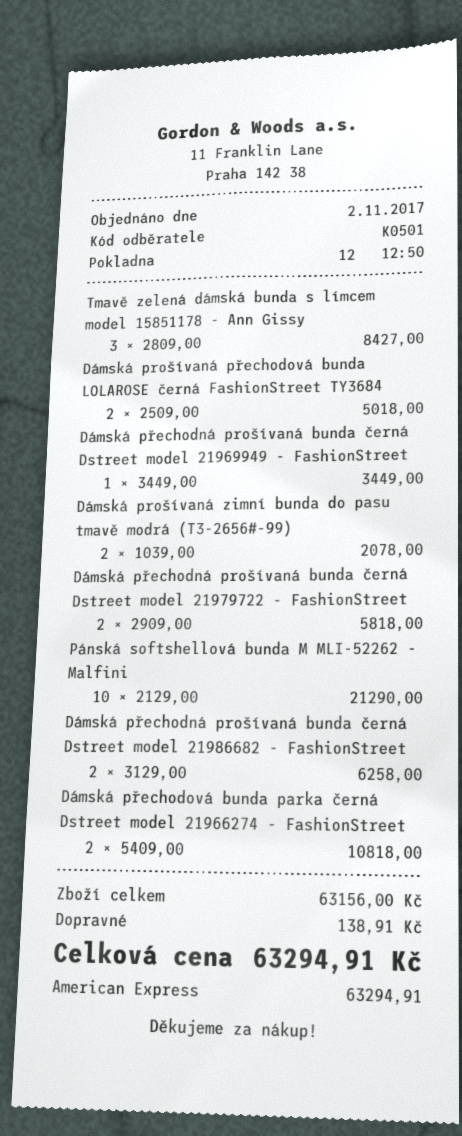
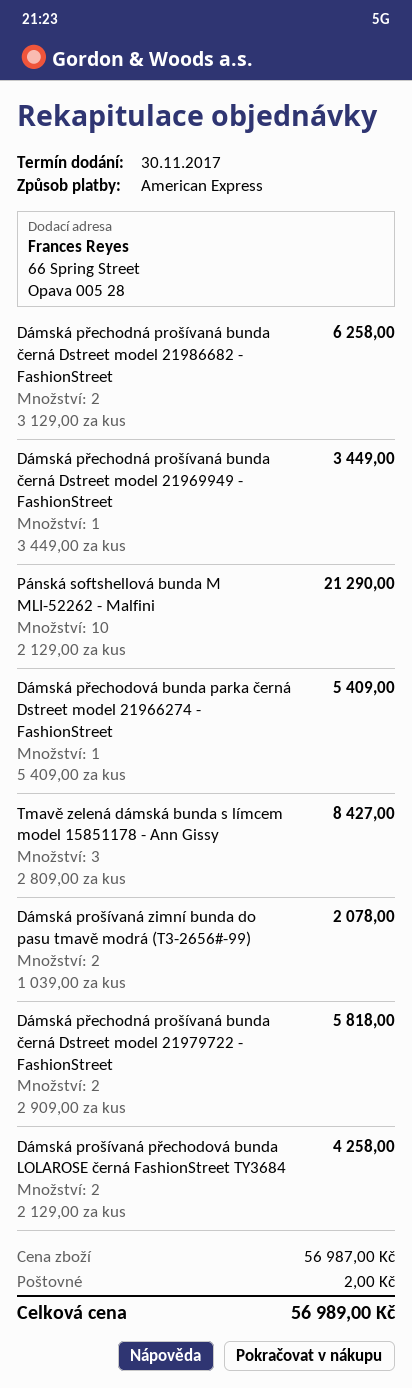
Dámská prošívaná přechodová bunda LOLAROSE černá FashionStreet TY3684: 2 x 2509.00 = 5018.00 -> 2 x 2129.00 = 4258.00
Dámská přechodová bunda parka černá Dstreet model 21966274 - FashionStreet: 2 x 5409.00 = 10818.00 -> 1 x 5409.00 = 5409.00
subtotal: 63156.00 -> 56987.00
shipping: 138.91 -> 2.00
total: 63294.91 -> 56989.00

